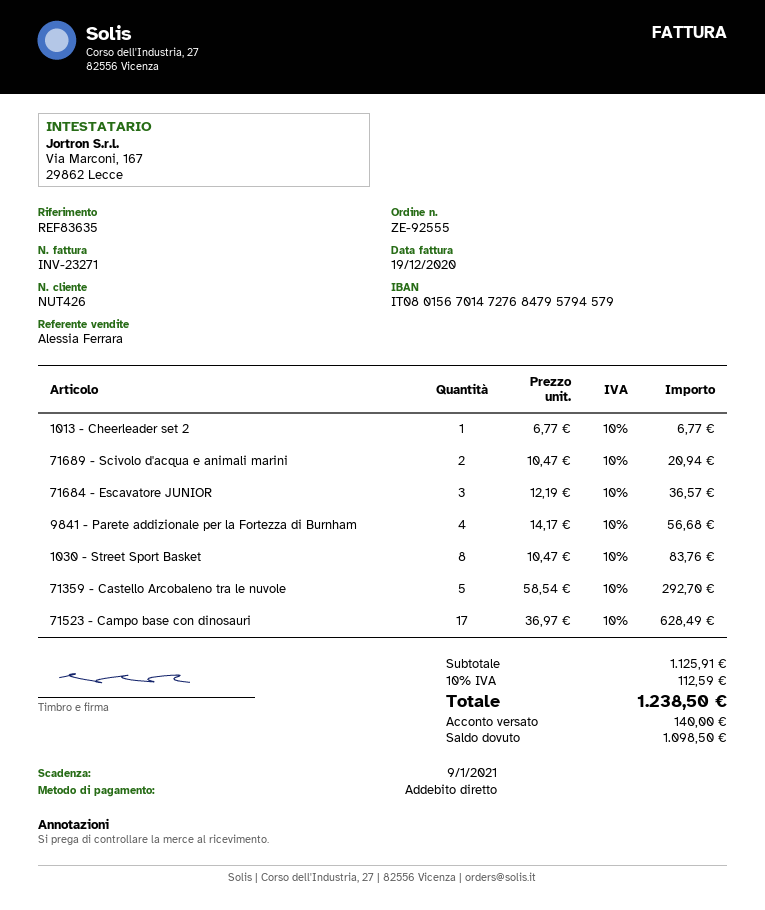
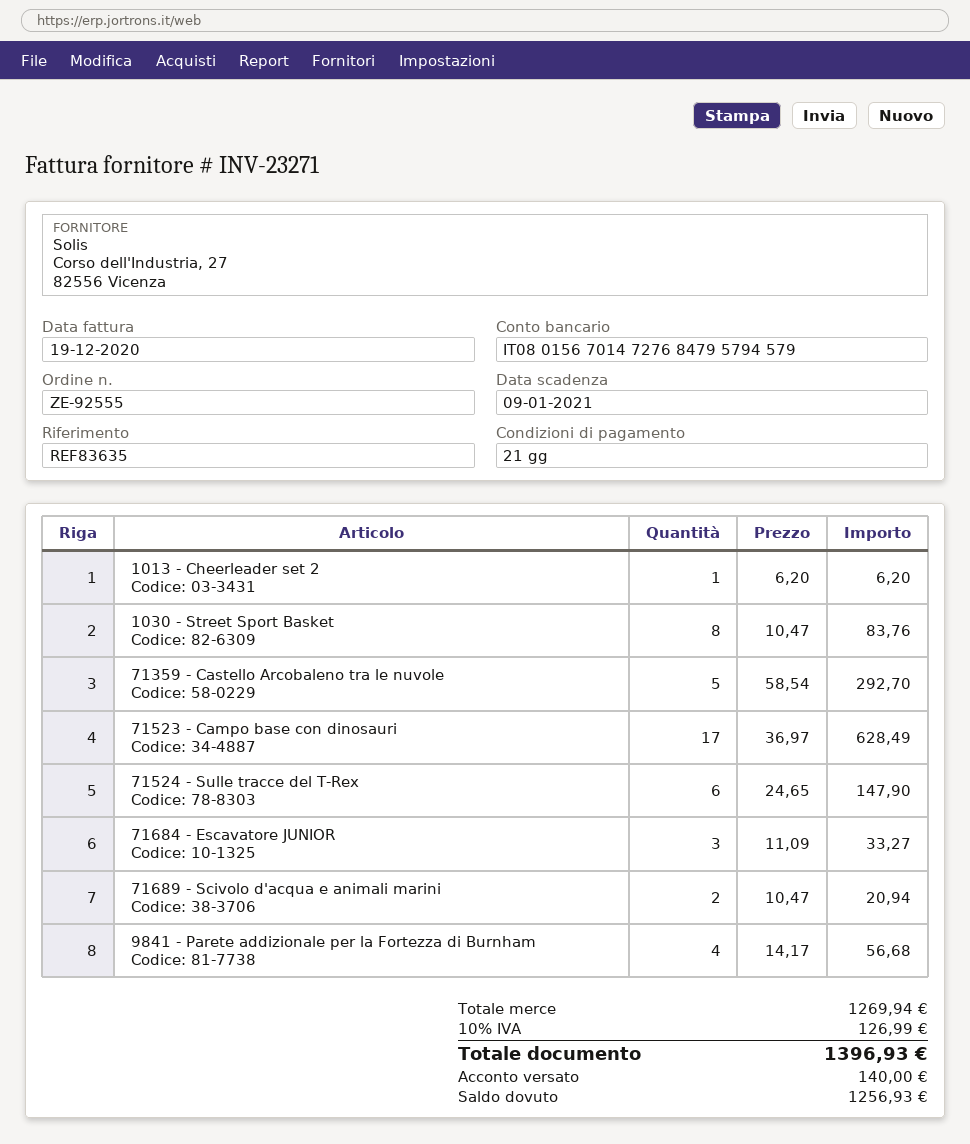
1013 - Cheerleader set 2: 1 x 6.77 = 6.77 -> 1 x 6.20 = 6.20
71684 - Escavatore JUNIOR: 3 x 12.19 = 36.57 -> 3 x 11.09 = 33.27
71524 - Sulle tracce del T-Rex: none -> 6 x 24.65 = 147.90
subtotal: 1125.91 -> 1269.94
tax: 10% = 112.59 -> 10% = 126.99
total: 1238.50 -> 1396.93
balance: 1098.50 -> 1256.93

